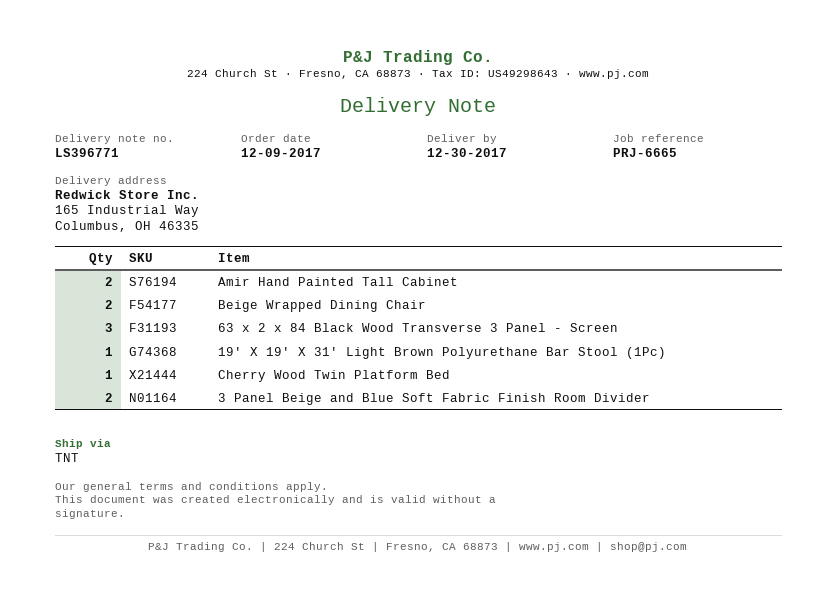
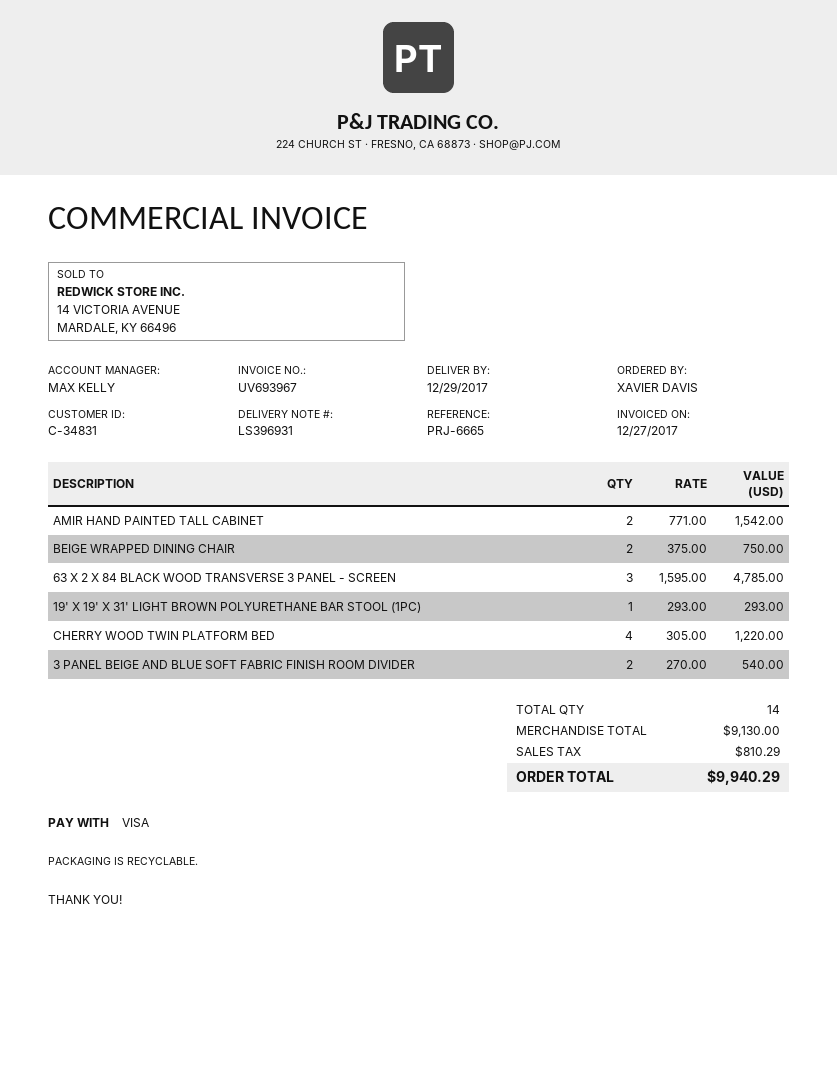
delivery note number: LS396771 -> LS396931
delivery date: 2017-12-30 -> 2017-12-29
Cherry Wood Twin Platform Bed: 1 -> 4

